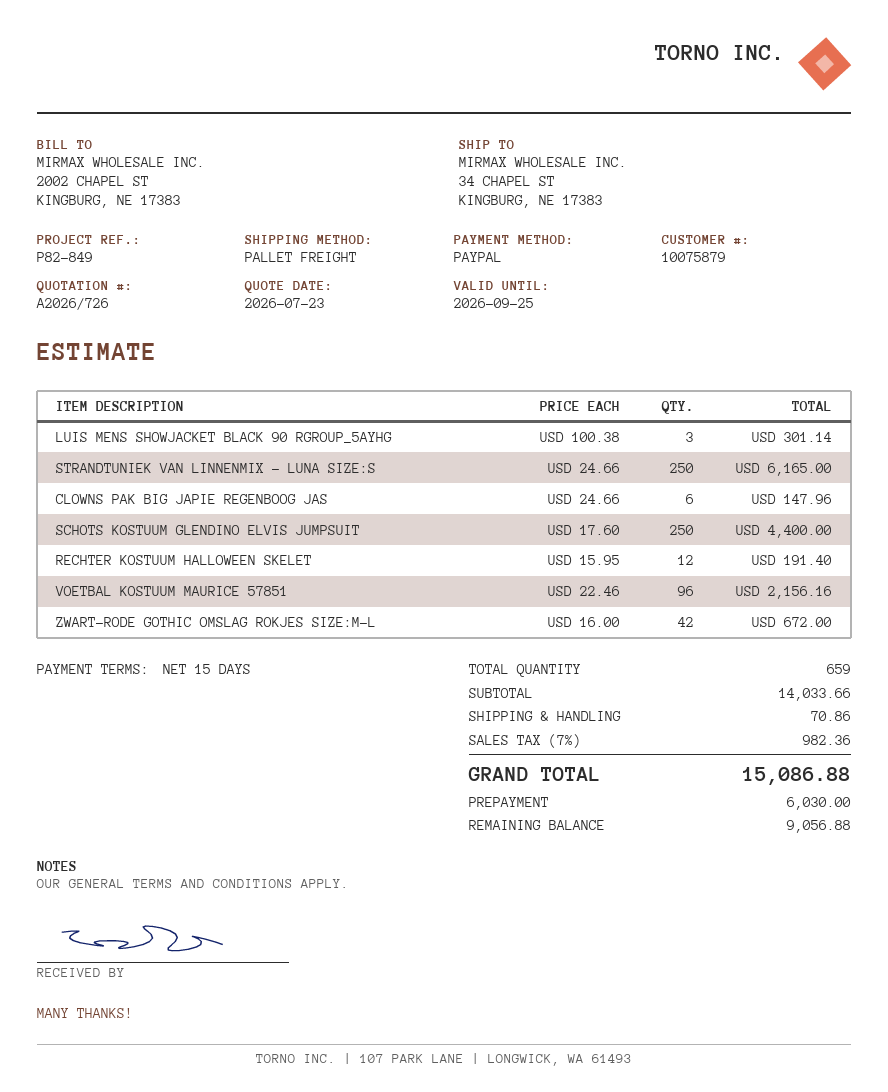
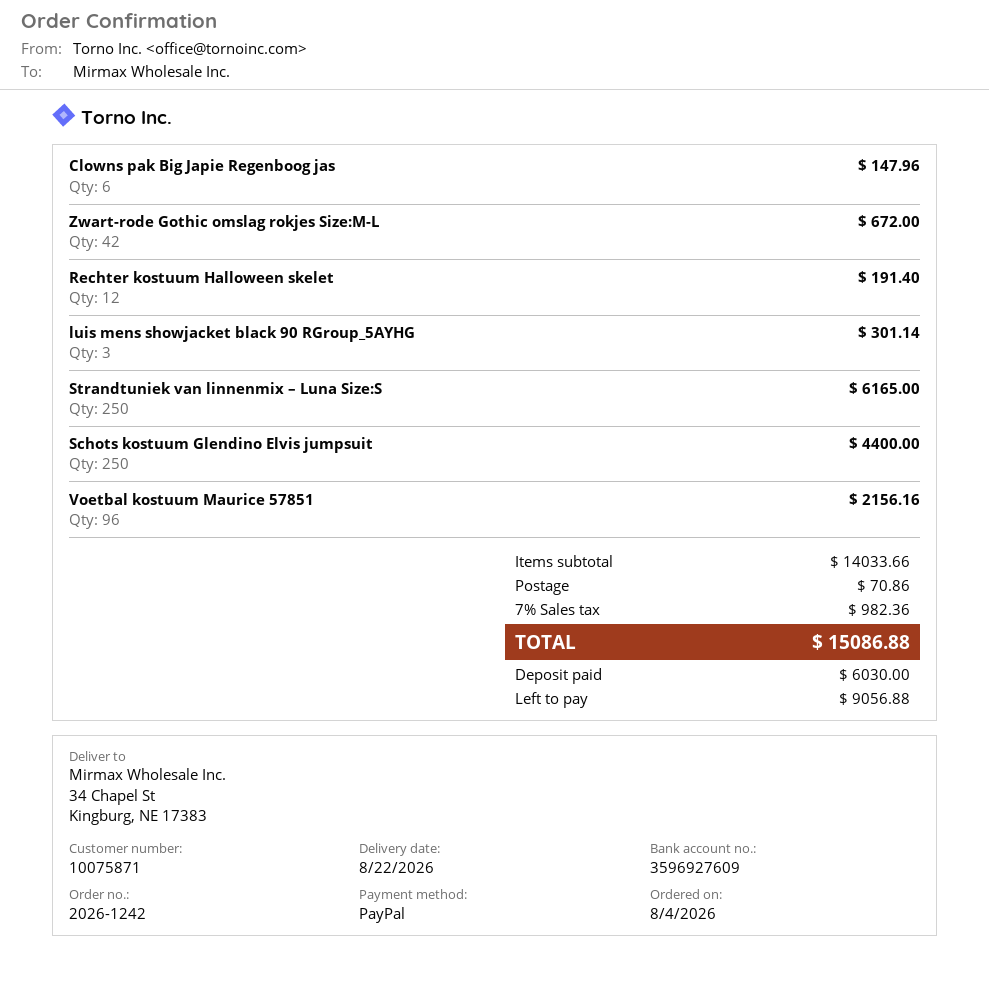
customer number: 10075879 -> 10075871

